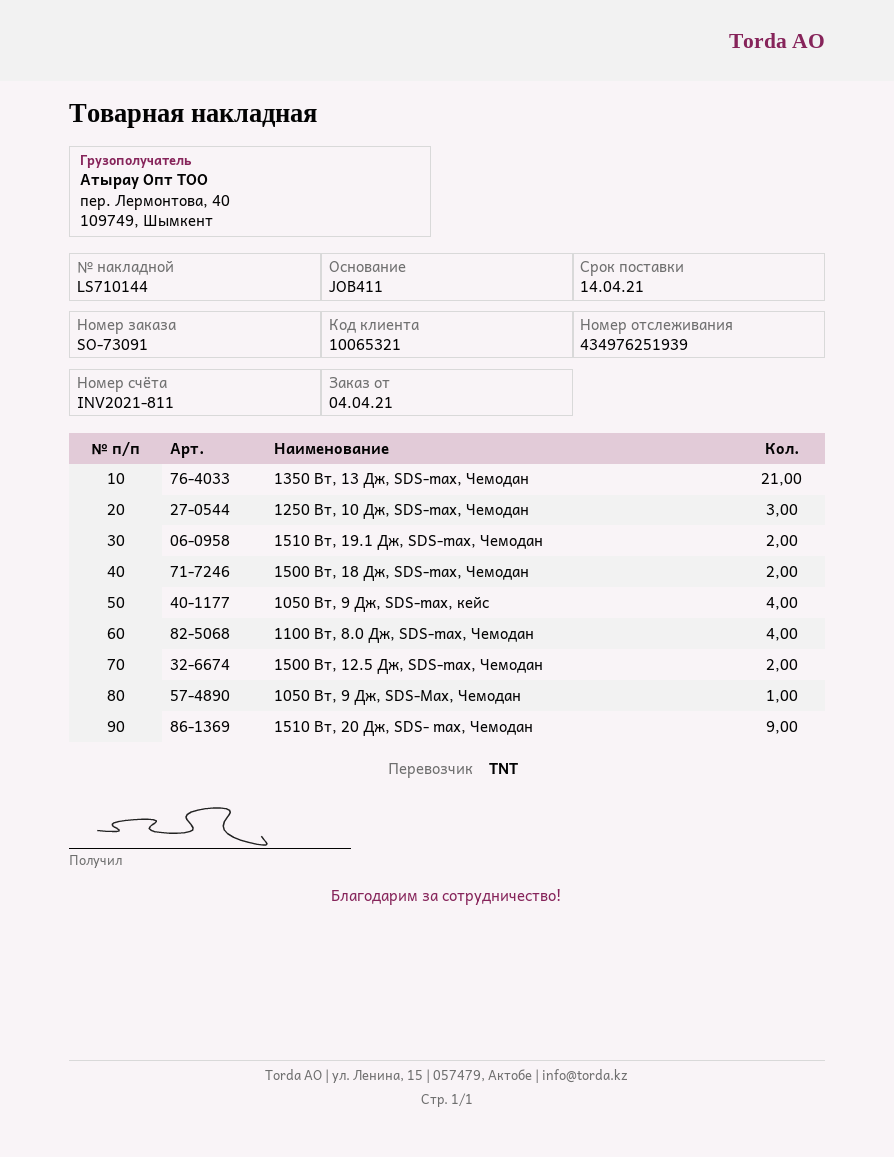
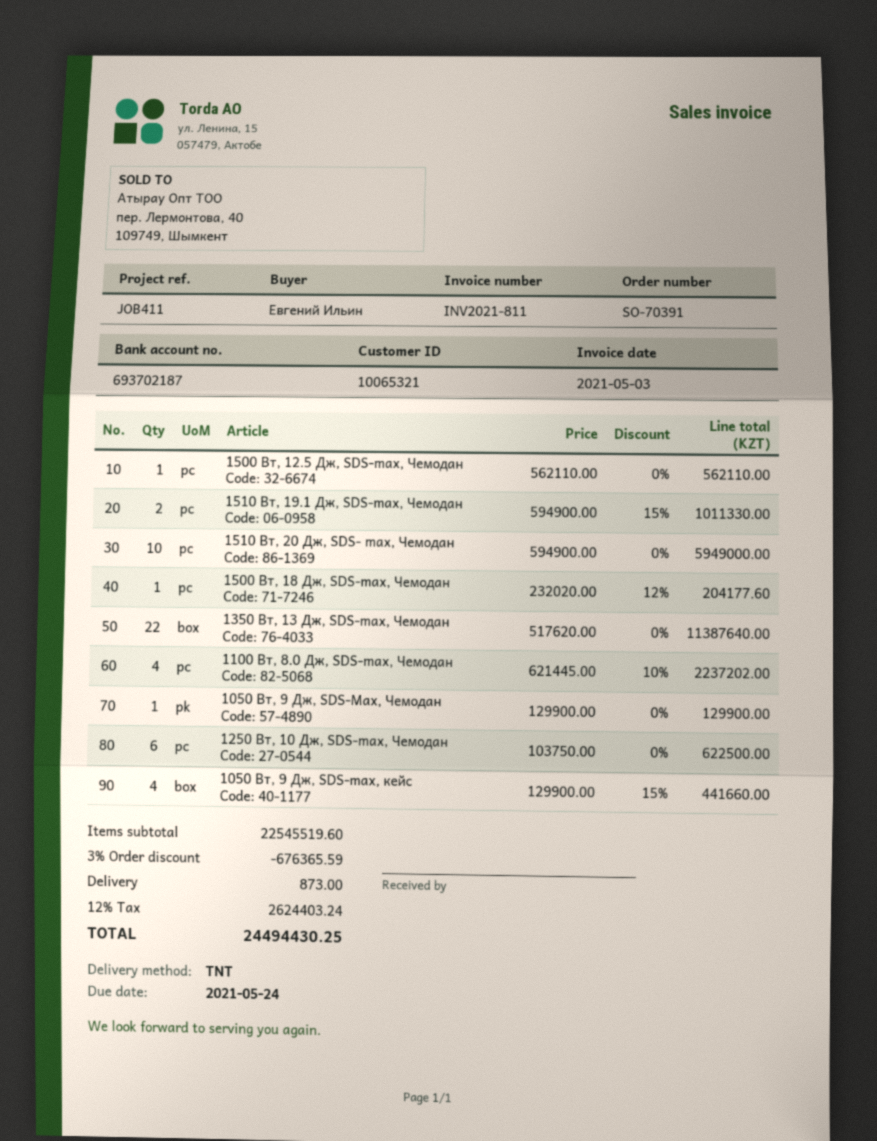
order number: SO-73091 -> SO-70391
1350 Вт, 13 Дж, SDS-max, Чемодан: 21 -> 22
1250 Вт, 10 Дж, SDS-max, Чемодан: 3 -> 6
1500 Вт, 18 Дж, SDS-max, Чемодан: 2 -> 1
1500 Вт, 12.5 Дж, SDS-max, Чемодан: 2 -> 1
1510 Вт, 20 Дж, SDS- max, Чемодан: 9 -> 10

